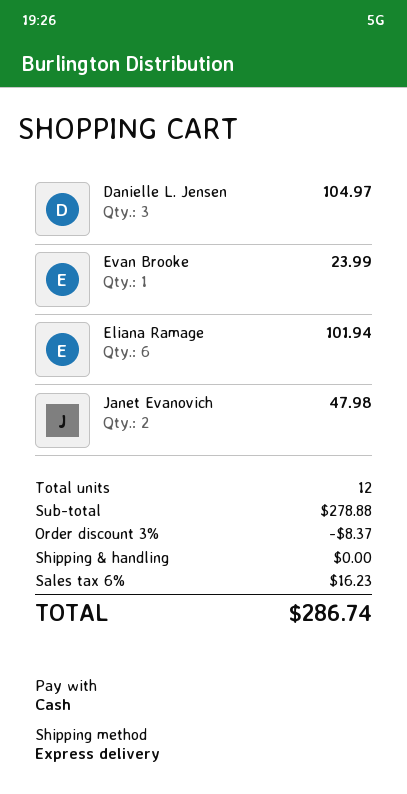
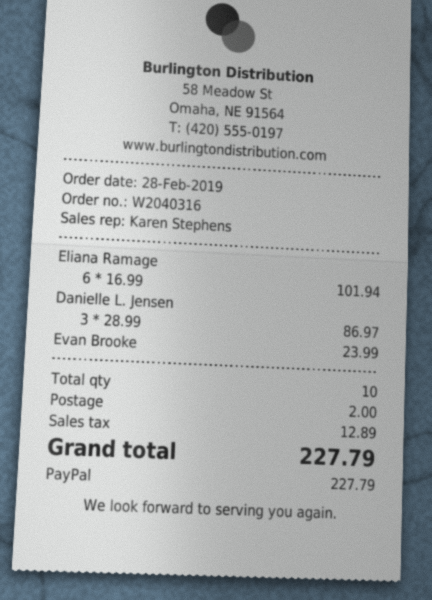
payment method: cash -> PayPal
Danielle L. Jensen: 3 for 104.97 -> 3 for 86.97
Janet Evanovich: 2 for 47.98 -> none
total quantity: 12 -> 10
discount: 3% = 8.37 -> none
shipping: 0.00 -> 2.00
tax: 16.23 -> 12.89
total: 286.74 -> 227.79

